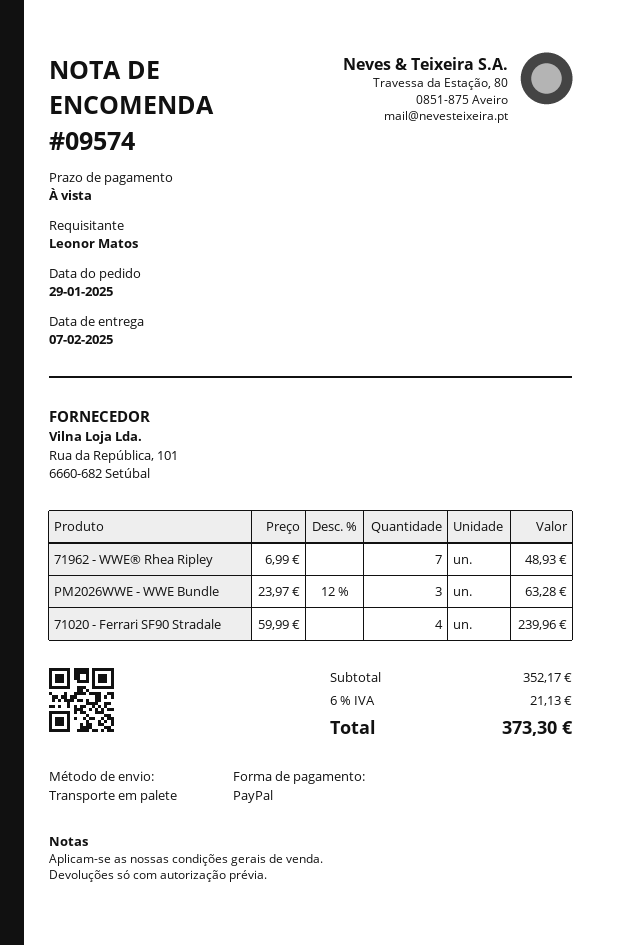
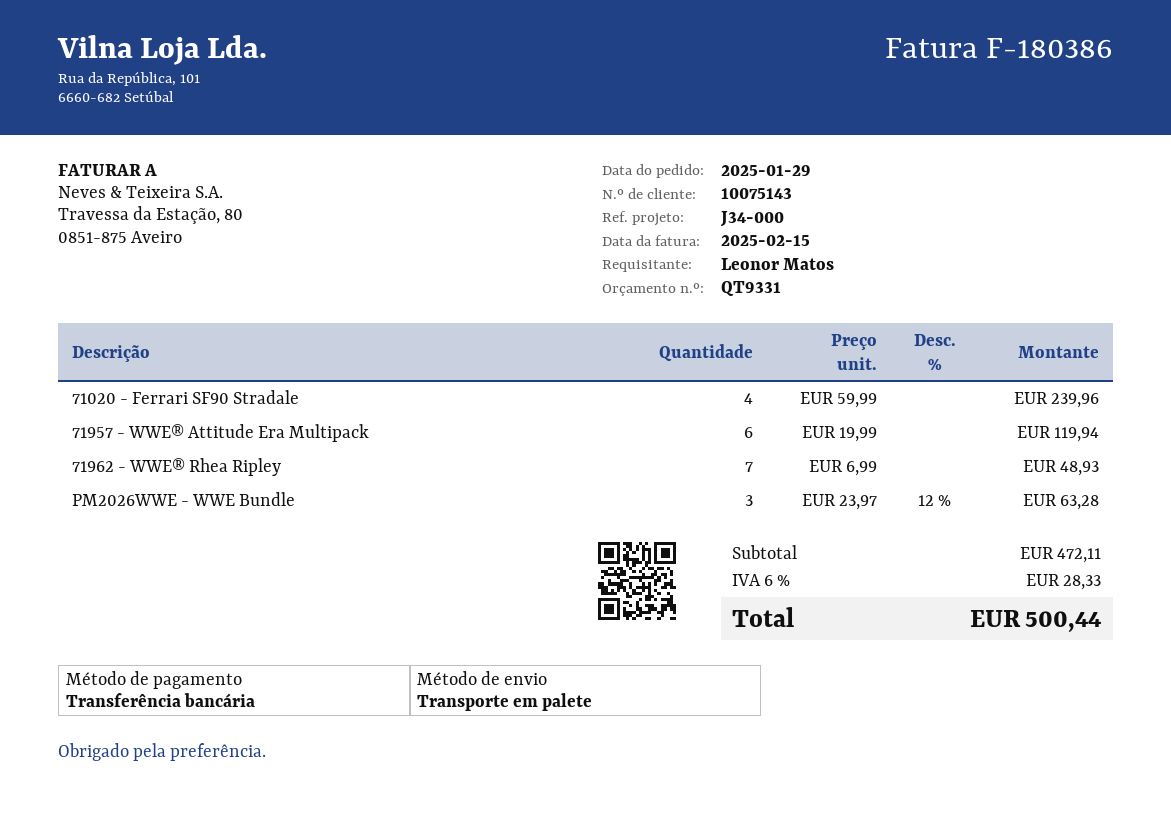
payment method: PayPal -> bank transfer
71957 - WWE® Attitude Era Multipack: none -> 6 x 19.99 = 119.94
subtotal: 352.17 -> 472.11
tax: 6% = 21.13 -> 6% = 28.33
total: 373.30 -> 500.44

